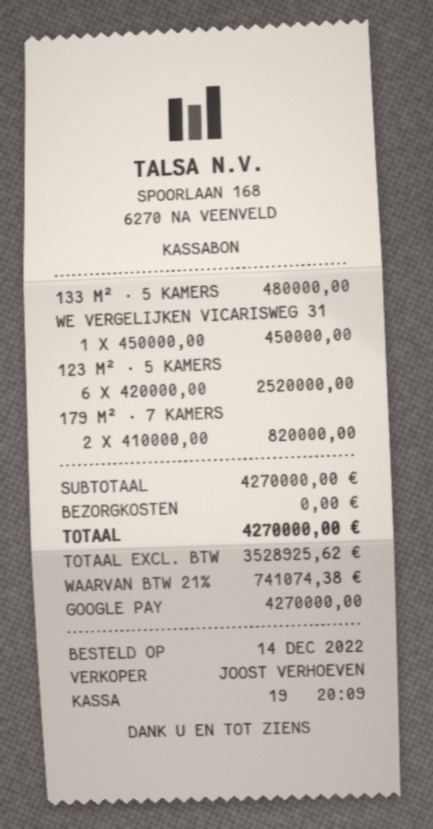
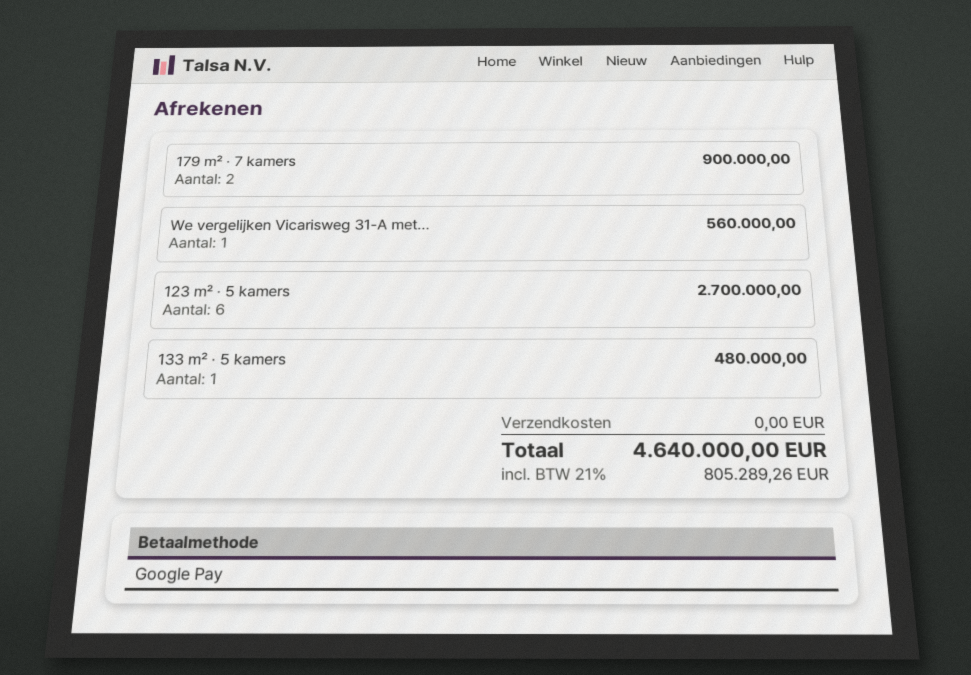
WE VERGELIJKEN VICARISWEG 31: 1 for 450000.00 -> 1 for 560000.00
123 M² · 5 KAMERS: 6 for 2520000.00 -> 6 for 2700000.00
179 M² · 7 KAMERS: 2 for 820000.00 -> 2 for 900000.00
tax: 21% = 741074.38 -> 21% = 805289.26
total: 4270000.00 -> 4640000.00

